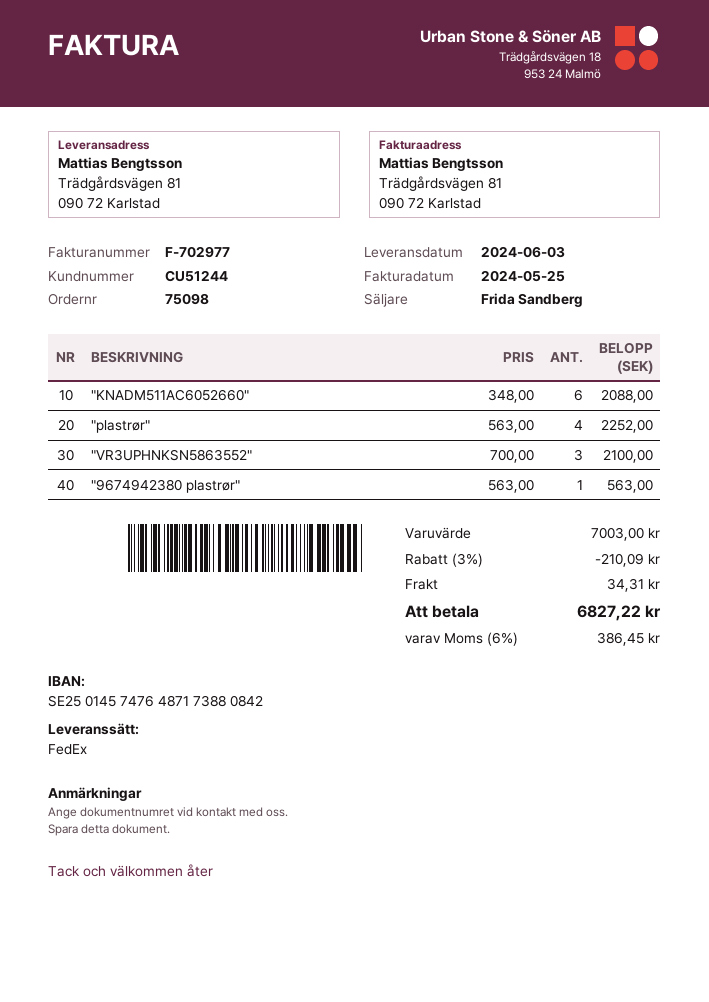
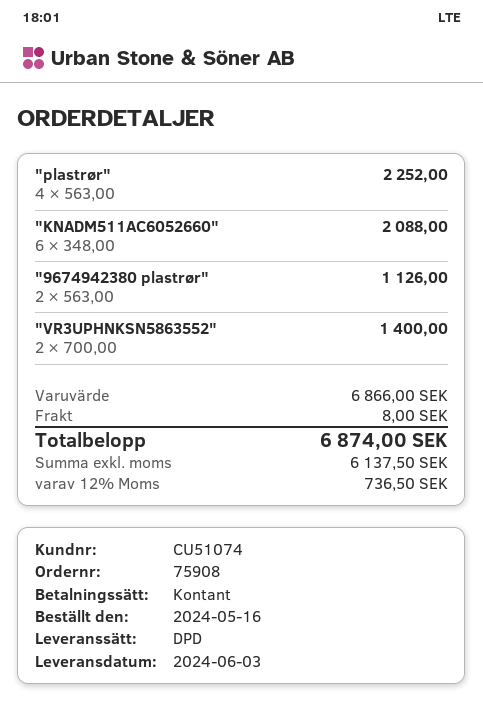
order number: 75098 -> 75908
customer number: CU51244 -> CU51074
shipping method: FedEx -> DPD
"VR3UPHNKSN5863552": 3 x 700.00 = 2100.00 -> 2 x 700.00 = 1400.00
"9674942380 plastrør": 1 x 563.00 = 563.00 -> 2 x 563.00 = 1126.00
subtotal: 7003.00 -> 6866.00
discount: 3% = 210.09 -> none
shipping: 34.31 -> 8.00
tax: 6% = 386.45 -> 12% = 736.50
total: 6827.22 -> 6874.00

